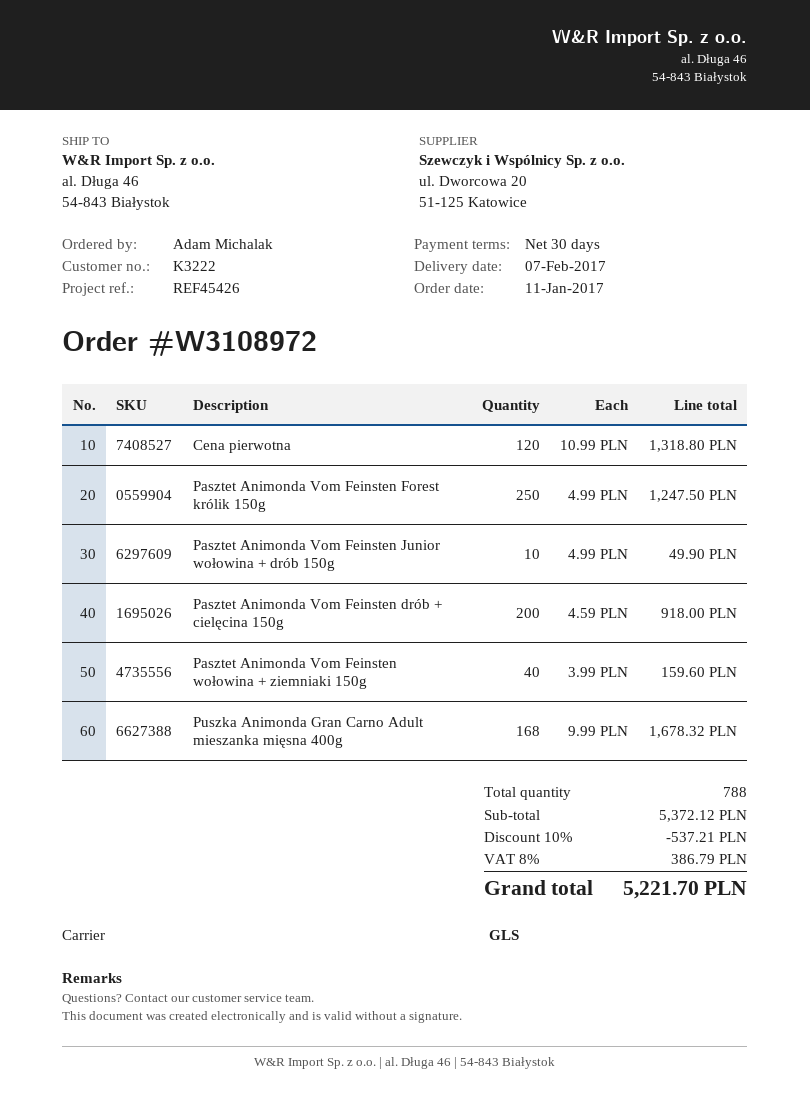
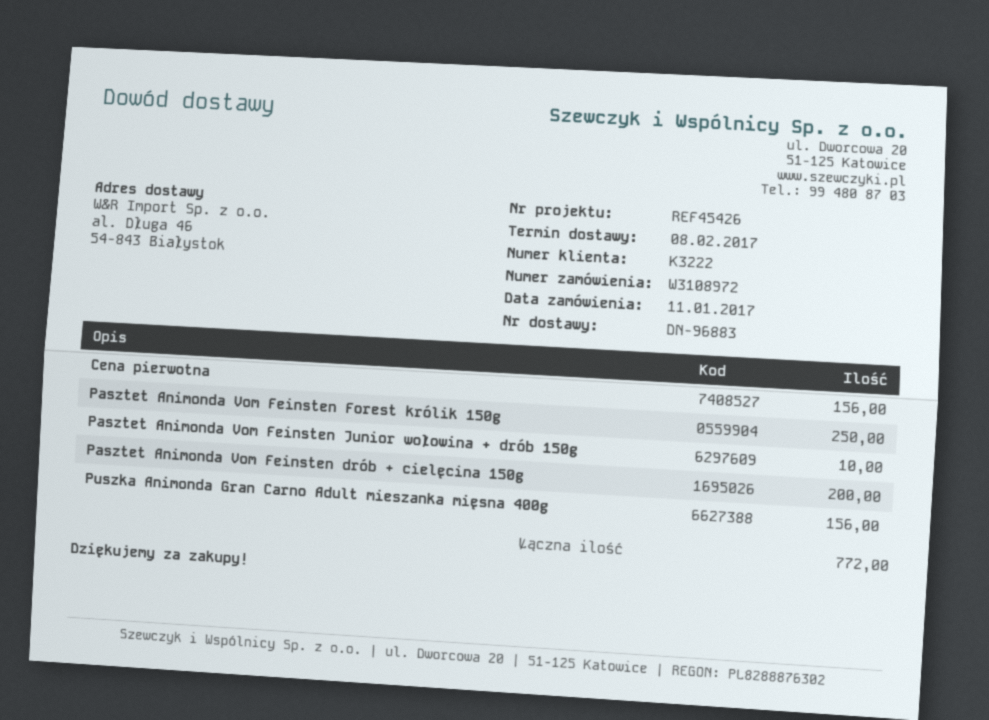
delivery date: 2017-02-07 -> 2017-02-08
Cena pierwotna: 120 -> 156
Pasztet Animonda Vom Feinsten wołowina + ziemniaki 150g: 40 -> none
Puszka Animonda Gran Carno Adult mieszanka mięsna 400g: 168 -> 156
total quantity: 788 -> 772

